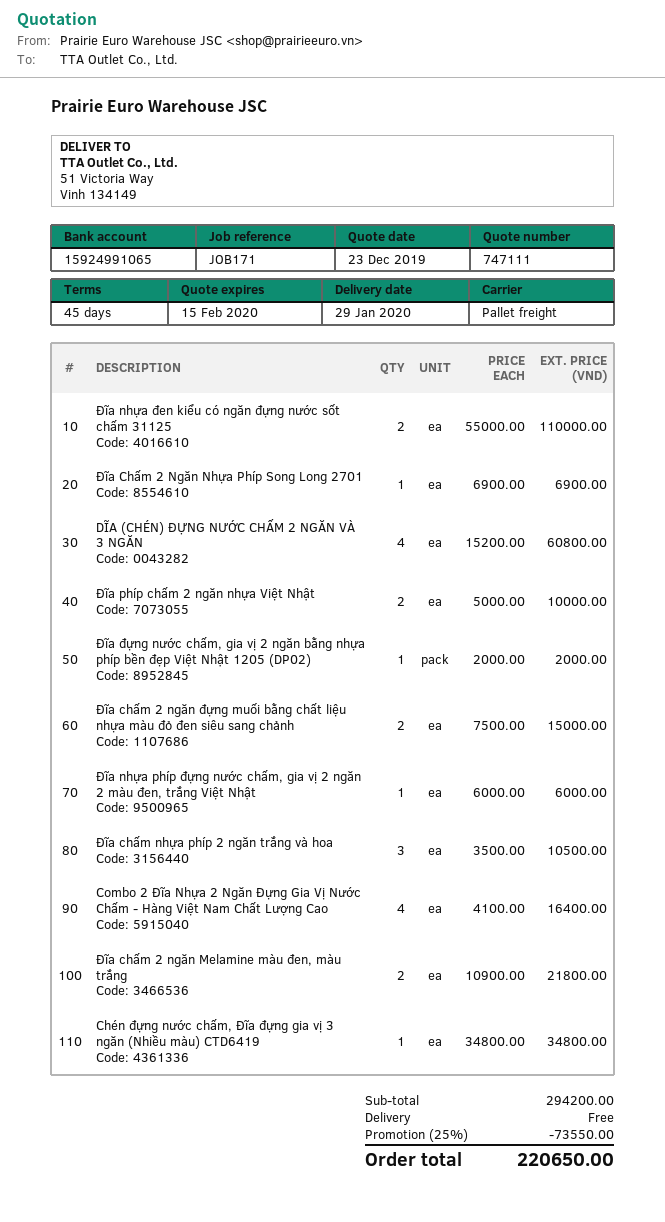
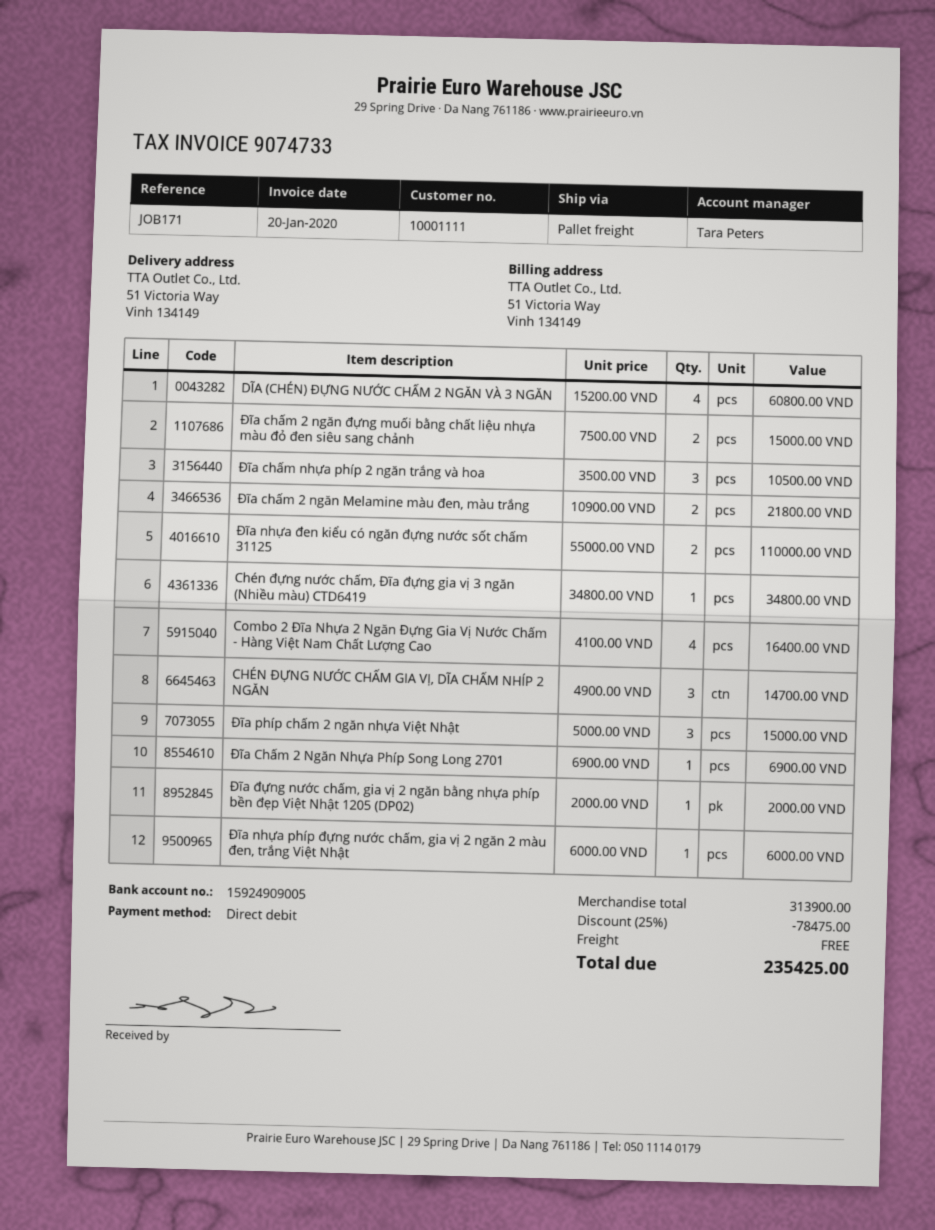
bank account: 15924991065 -> 15924909005
Đĩa phíp chấm 2 ngăn nhựa Việt Nhật: 2 x 5000.00 = 10000.00 -> 3 x 5000.00 = 15000.00
CHÉN ĐỰNG NƯỚC CHẤM GIA VỊ, DĨA CHẤM NHÍP 2 NGĂN: none -> 3 x 4900.00 = 14700.00
subtotal: 294200.00 -> 313900.00
discount: 25% = 73550.00 -> 25% = 78475.00
total: 220650.00 -> 235425.00

